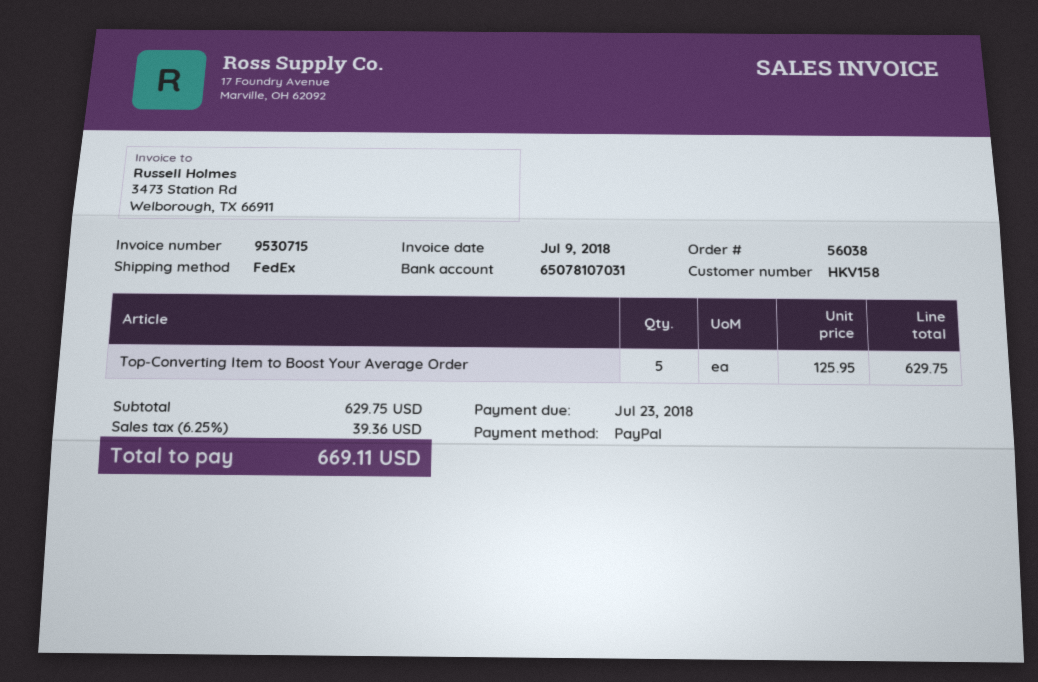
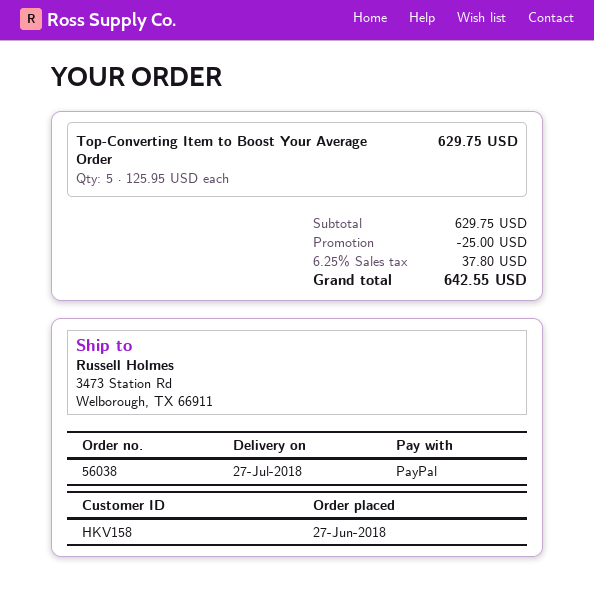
discount: none -> 25.00
tax: 6.25% = 39.36 -> 6.25% = 37.80
total: 669.11 -> 642.55

